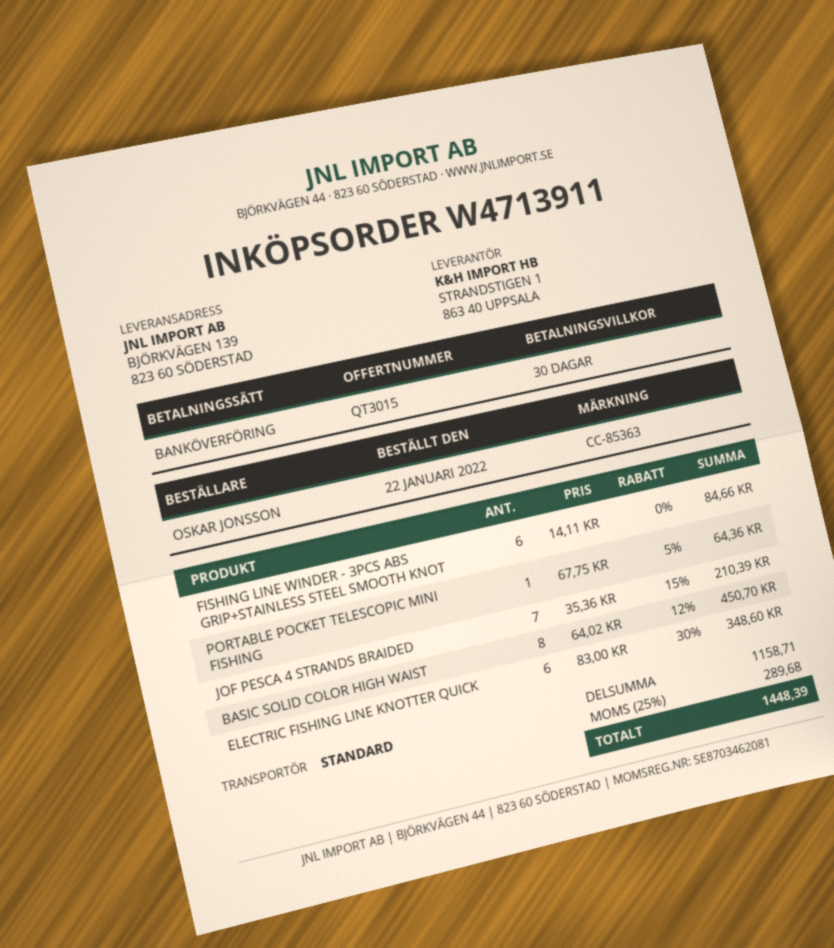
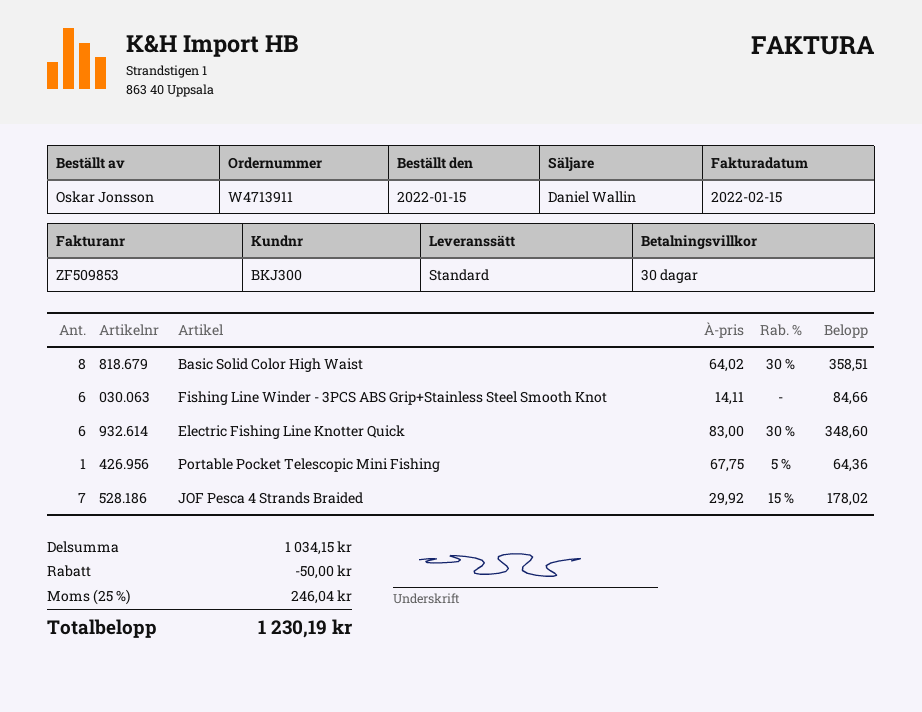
order date: 2022-01-22 -> 2022-01-15
JOF PESCA 4 STRANDS BRAIDED: 7 x 35.36 - 15% = 210.39 -> 7 x 29.92 - 15% = 178.02
BASIC SOLID COLOR HIGH WAIST: 8 x 64.02 - 12% = 450.70 -> 8 x 64.02 - 30% = 358.51
subtotal: 1158.71 -> 1034.15
discount: none -> 50.00
tax: 25% = 289.68 -> 25% = 246.04
total: 1448.39 -> 1230.19

